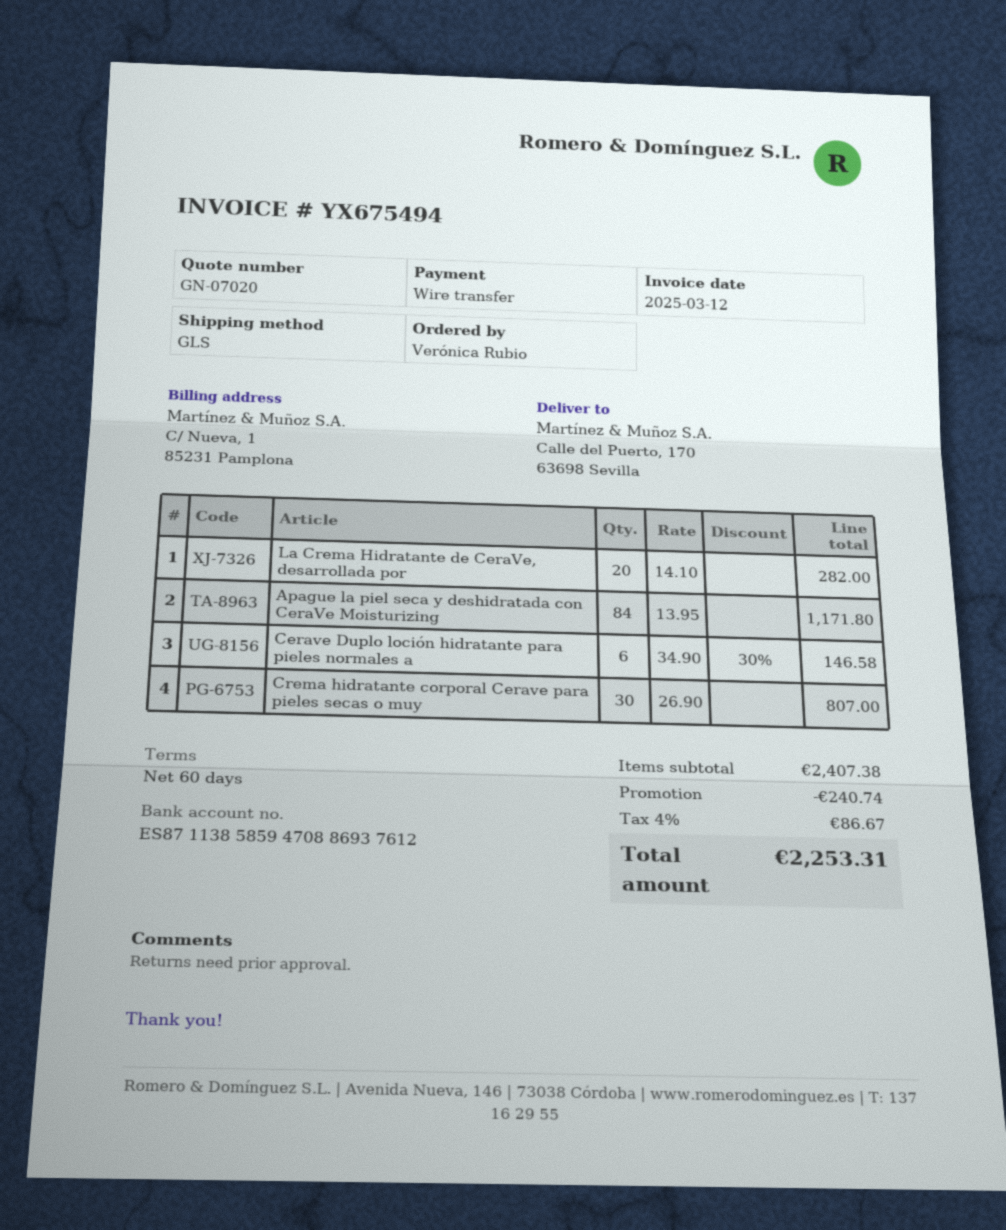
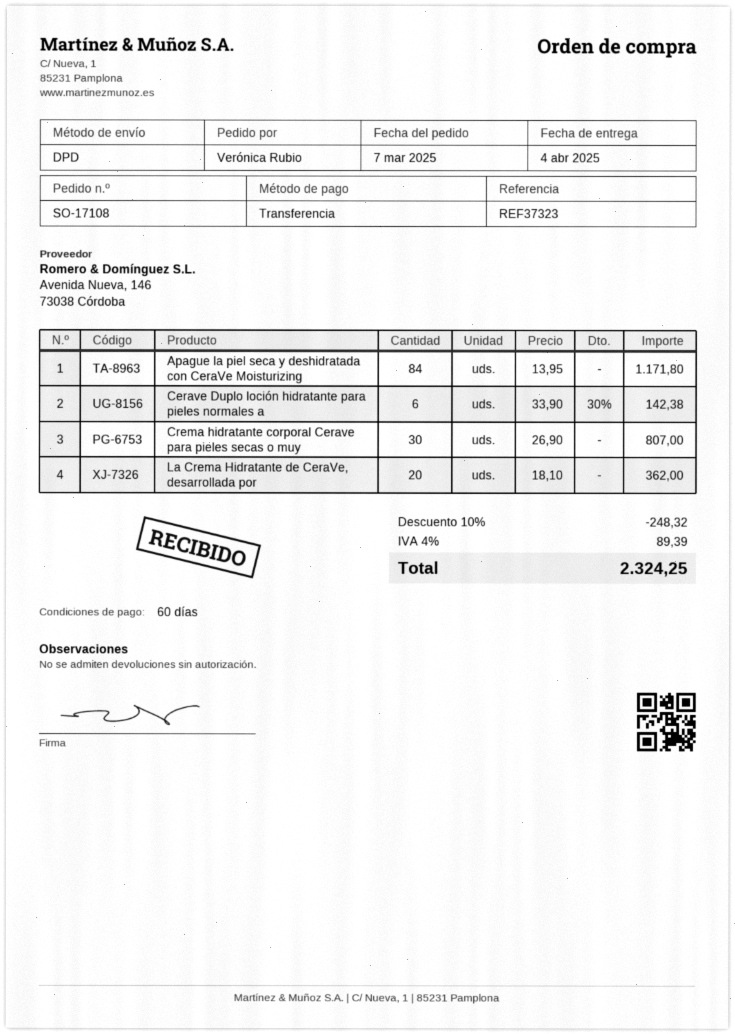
shipping method: GLS -> DPD
La Crema Hidratante de CeraVe, desarrollada por: 20 x 14.10 = 282.00 -> 20 x 18.10 = 362.00
Cerave Duplo loción hidratante para pieles normales a: 6 x 34.90 - 30% = 146.58 -> 6 x 33.90 - 30% = 142.38
discount: 240.74 -> 248.32
tax: 4% = 86.67 -> 4% = 89.39
total: 2253.31 -> 2324.25

